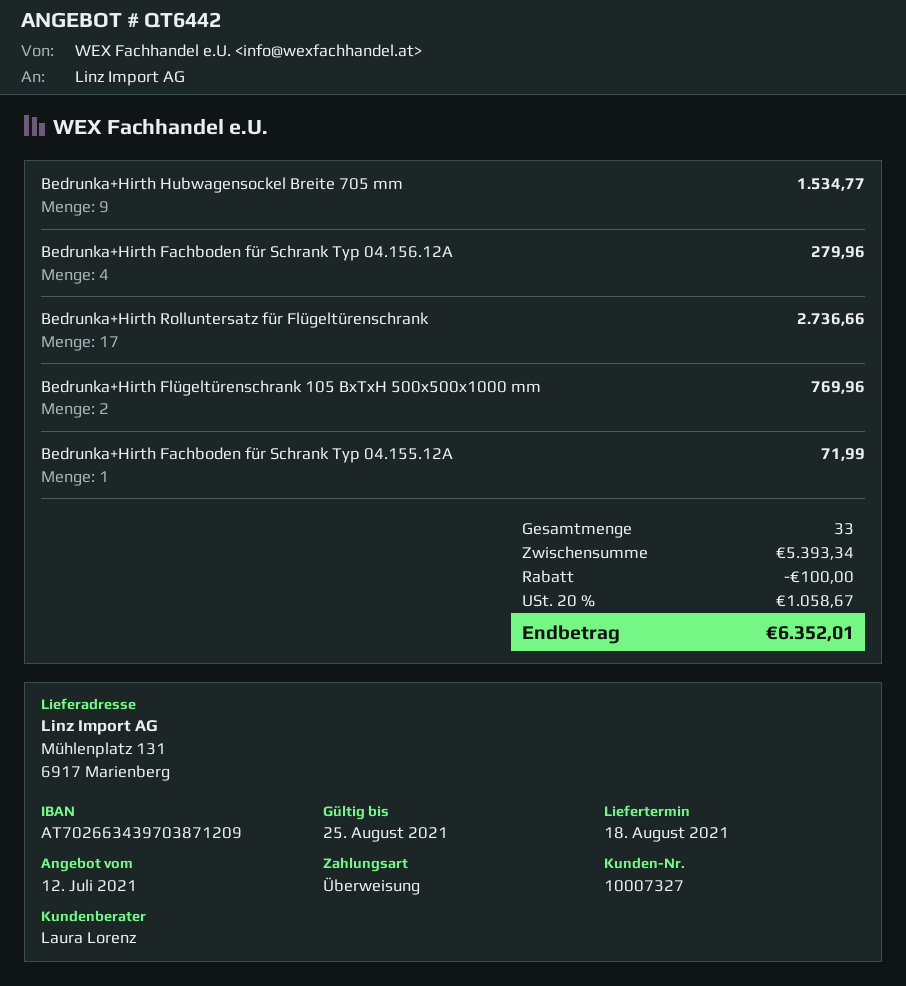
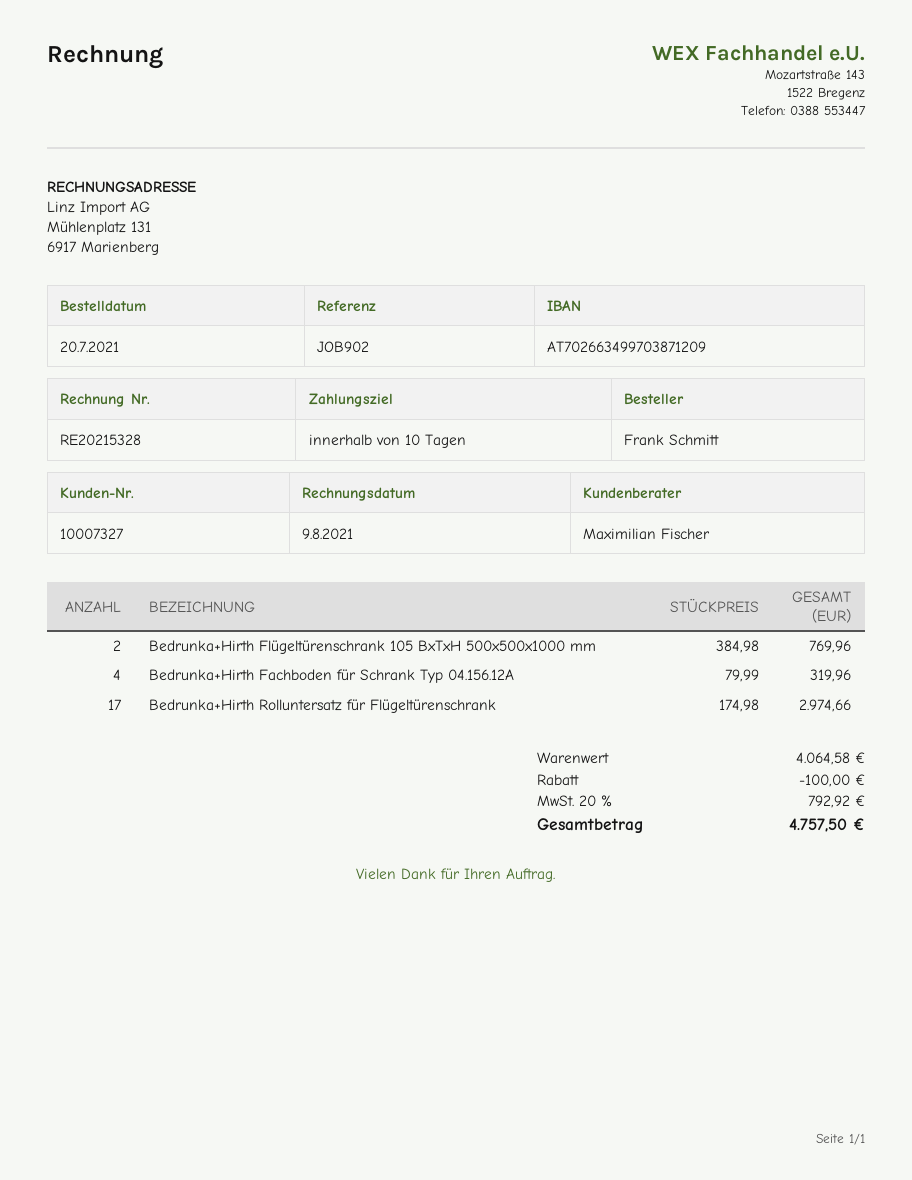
sales rep: Laura Lorenz -> Maximilian Fischer
bank account: AT702663439703871209 -> AT702663499703871209
Bedrunka+Hirth Hubwagensockel Breite 705 mm: 9 for 1534.77 -> none
Bedrunka+Hirth Fachboden für Schrank Typ 04.156.12A: 4 for 279.96 -> 4 for 319.96
Bedrunka+Hirth Rolluntersatz für Flügeltürenschrank: 17 for 2736.66 -> 17 for 2974.66
Bedrunka+Hirth Fachboden für Schrank Typ 04.155.12A: 1 for 71.99 -> none
subtotal: 5393.34 -> 4064.58
tax: 20% = 1058.67 -> 20% = 792.92
total: 6352.01 -> 4757.50

